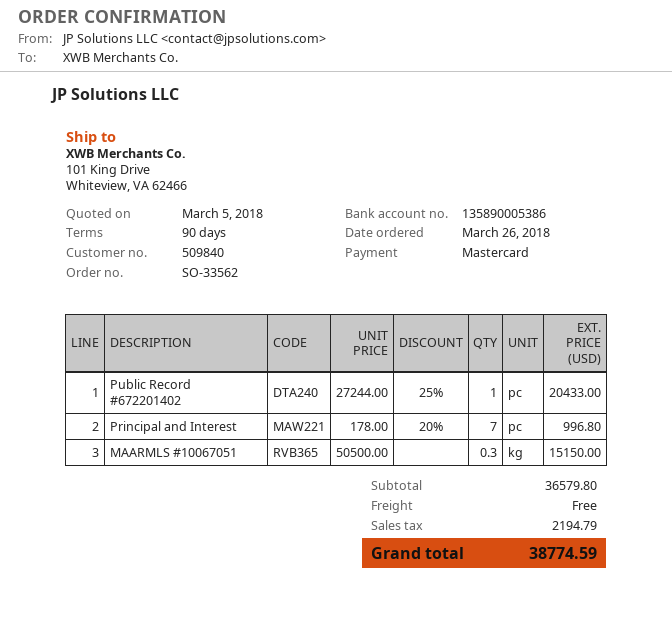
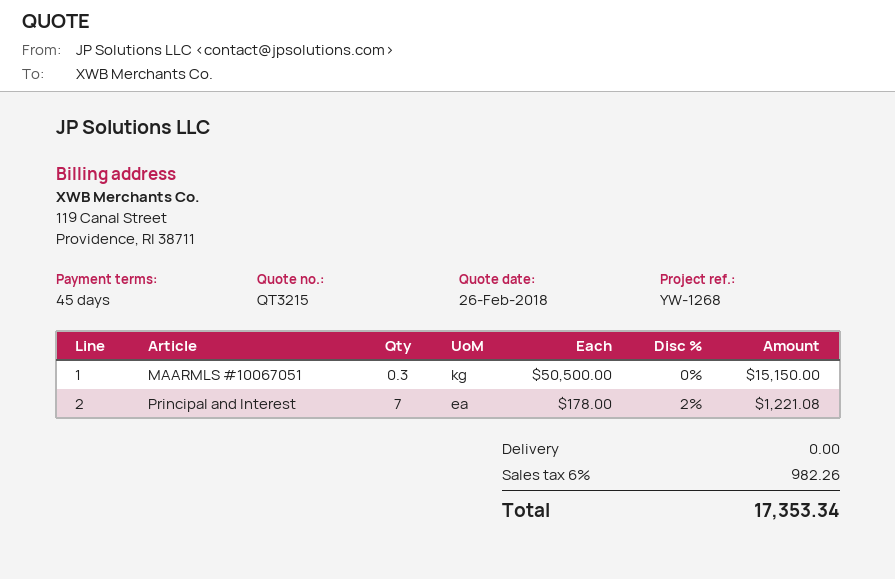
quote date: 2018-03-05 -> 2018-02-26
payment terms: 90 days -> 45 days
Public Record #672201402: 1 x 27244.00 - 25% = 20433.00 -> none
Principal and Interest: 7 x 178.00 - 20% = 996.80 -> 7 x 178.00 - 2% = 1221.08
tax: 2194.79 -> 982.26
total: 38774.59 -> 17353.34

